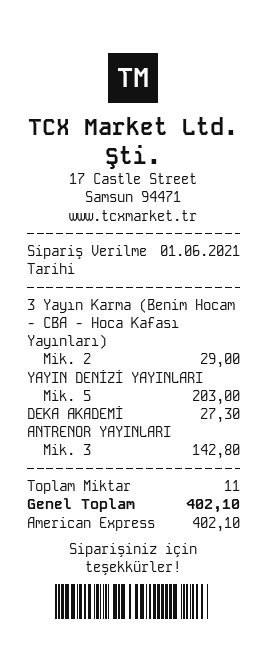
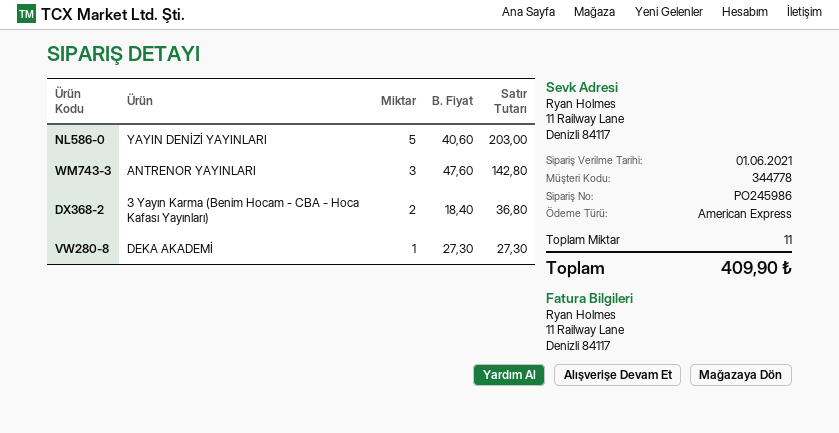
3 Yayın Karma (Benim Hocam - CBA - Hoca Kafası Yayınları): 2 for 29.00 -> 2 for 36.80
total: 402.10 -> 409.90

